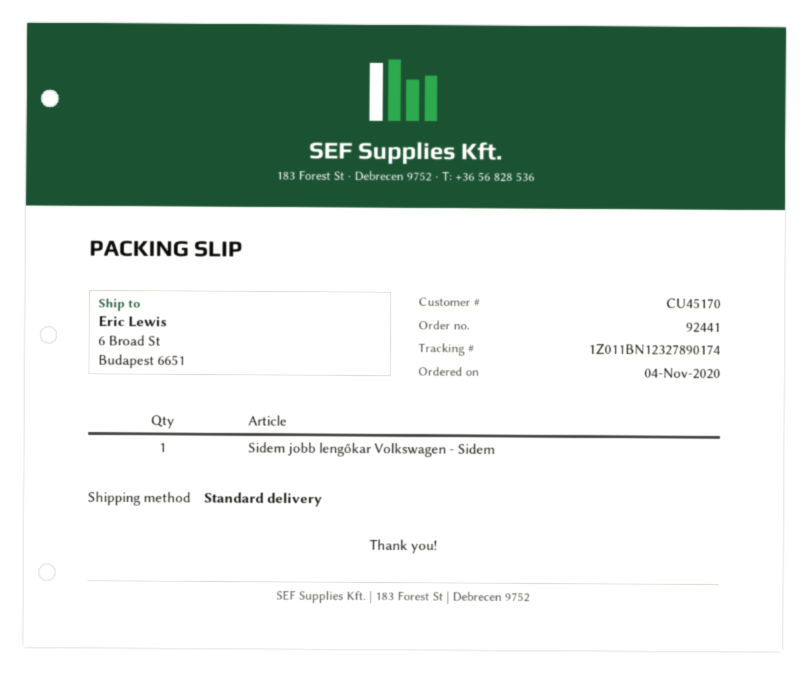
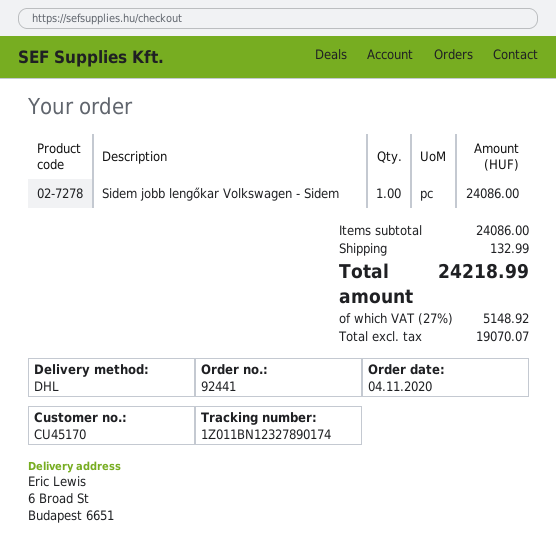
shipping method: standard -> DHL

